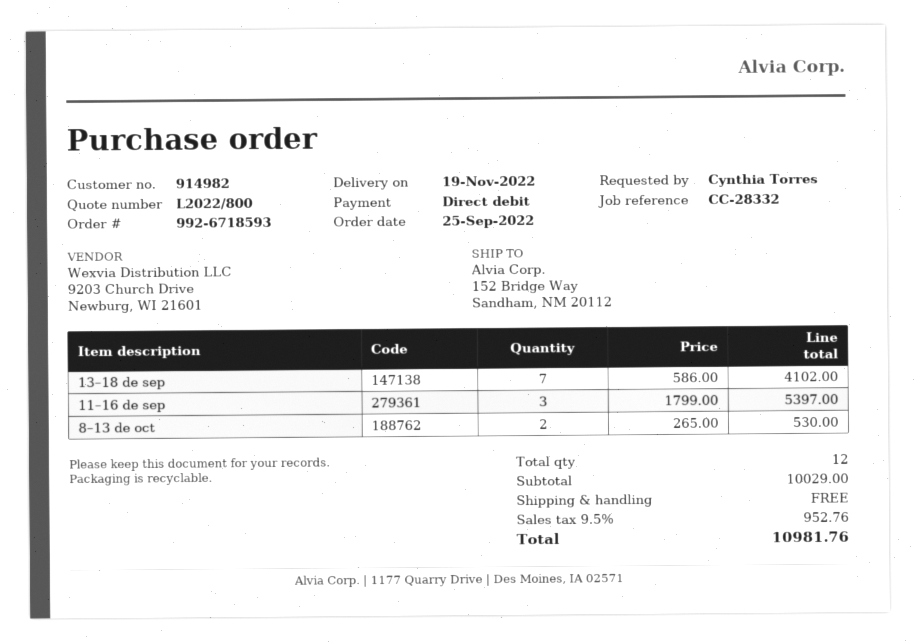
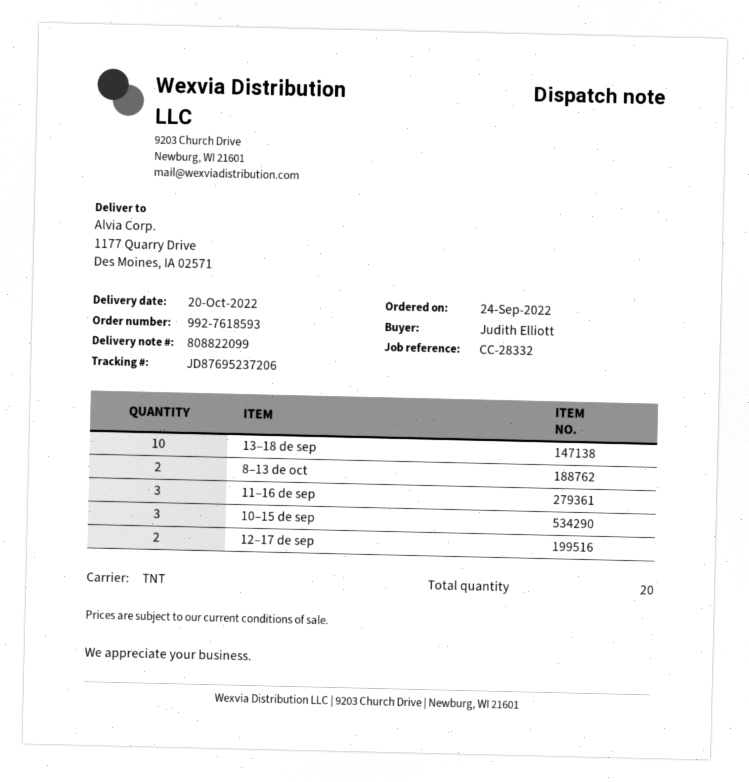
order number: 992-6718593 -> 992-7618593
order date: 2022-09-25 -> 2022-09-24
delivery date: 2022-11-19 -> 2022-10-20
ordered by: Cynthia Torres -> Judith Elliott
ship to: 152 Bridge Way, Sandham, NM 20112 -> 1177 Quarry Drive, Des Moines, IA 02571
13–18 de sep: 7 -> 10
10–15 de sep: none -> 3
12–17 de sep: none -> 2
total quantity: 12 -> 20

